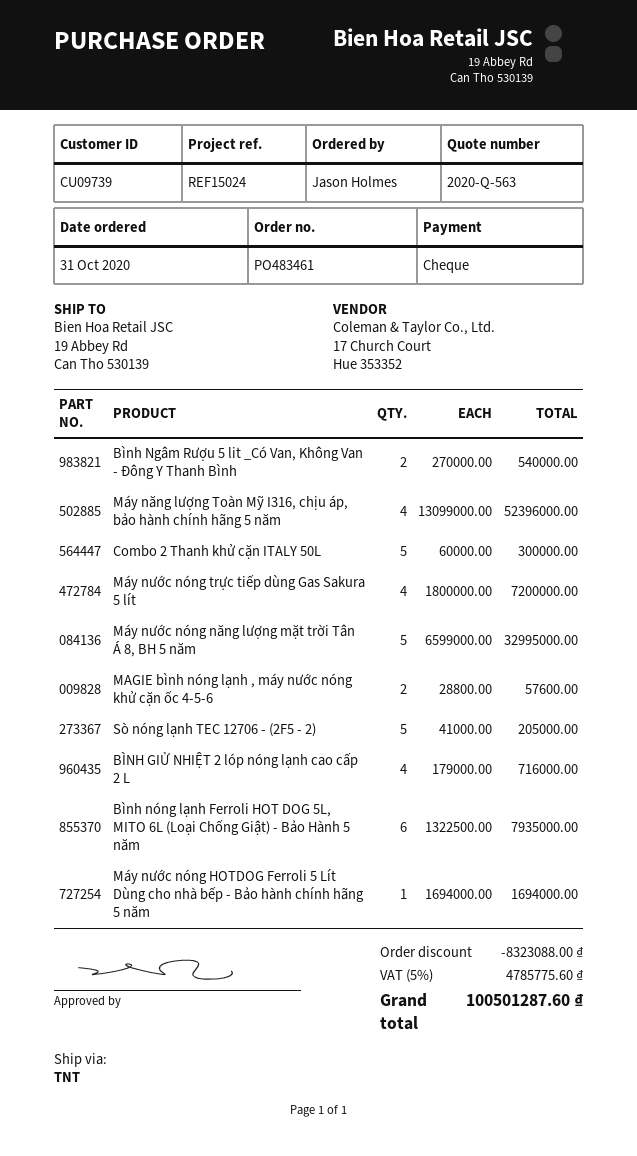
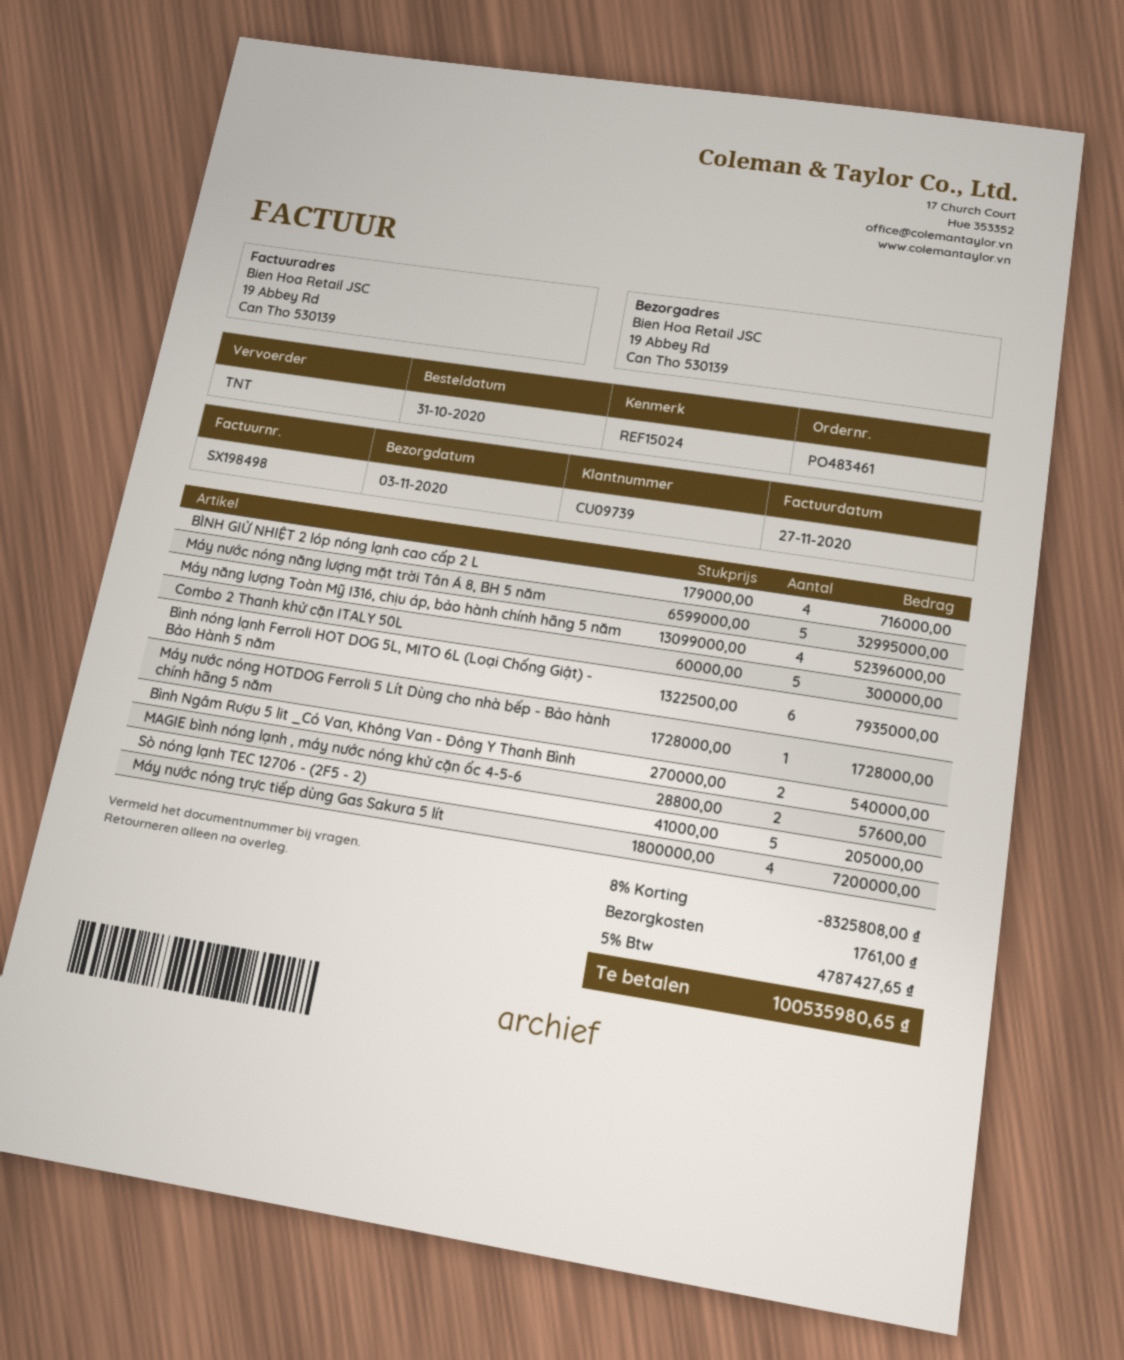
Máy nước nóng HOTDOG Ferroli 5 Lít Dùng cho nhà bếp - Bảo hành chính hãng 5 năm: 1 x 1694000.00 = 1694000.00 -> 1 x 1728000.00 = 1728000.00
discount: 8323088.00 -> 8325808.00
shipping: none -> 1761.00
tax: 5% = 4785775.60 -> 5% = 4787427.65
total: 100501287.60 -> 100535980.65

